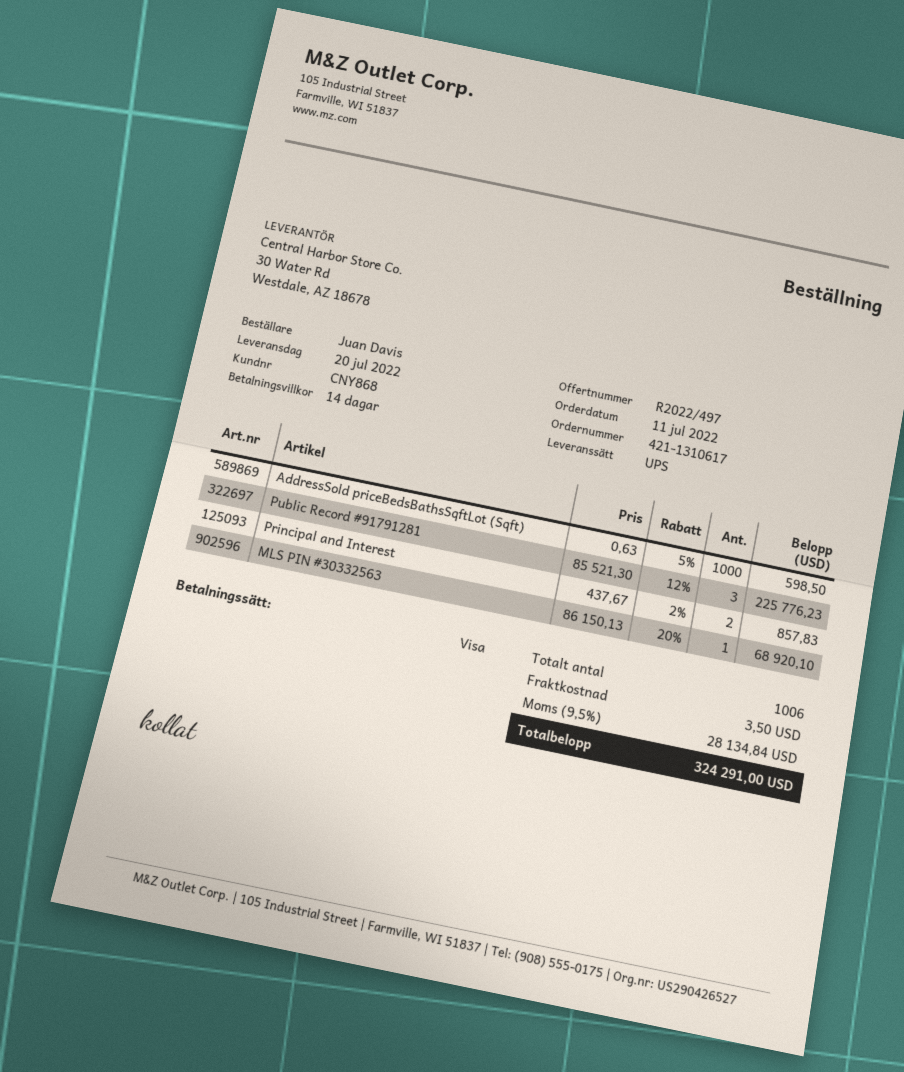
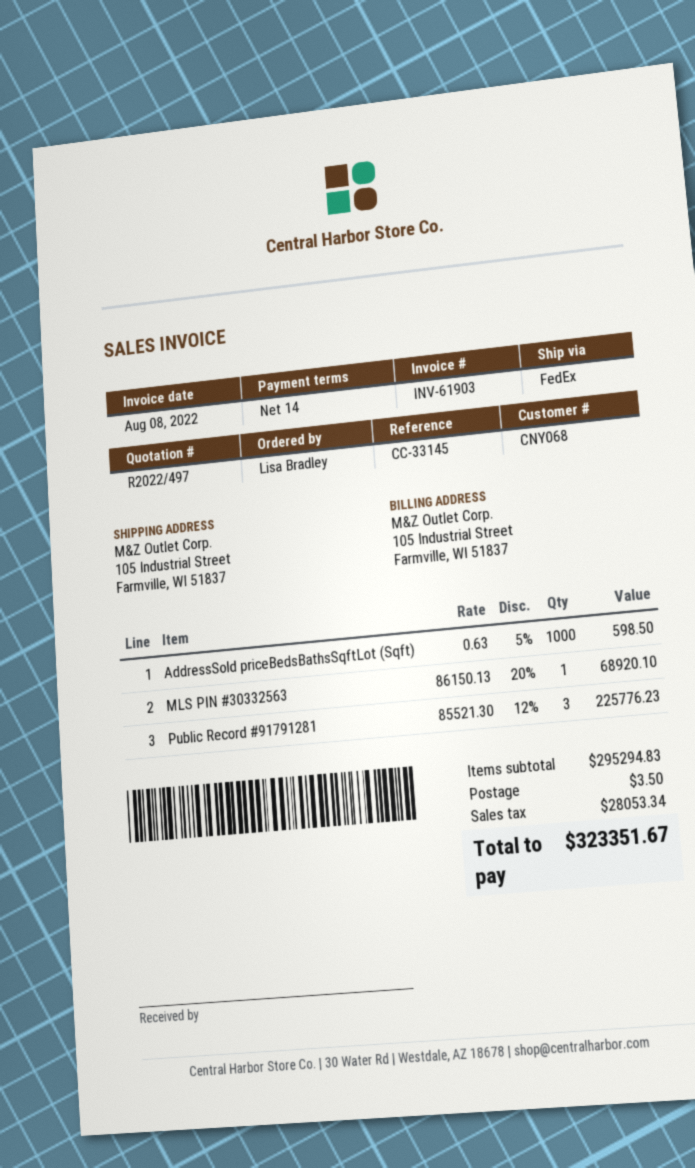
customer number: CNY868 -> CNY068
ordered by: Juan Davis -> Lisa Bradley
shipping method: UPS -> FedEx
Principal and Interest: 2 x 437.67 - 2% = 857.83 -> none
tax: 28134.84 -> 28053.34
total: 324291.00 -> 323351.67

